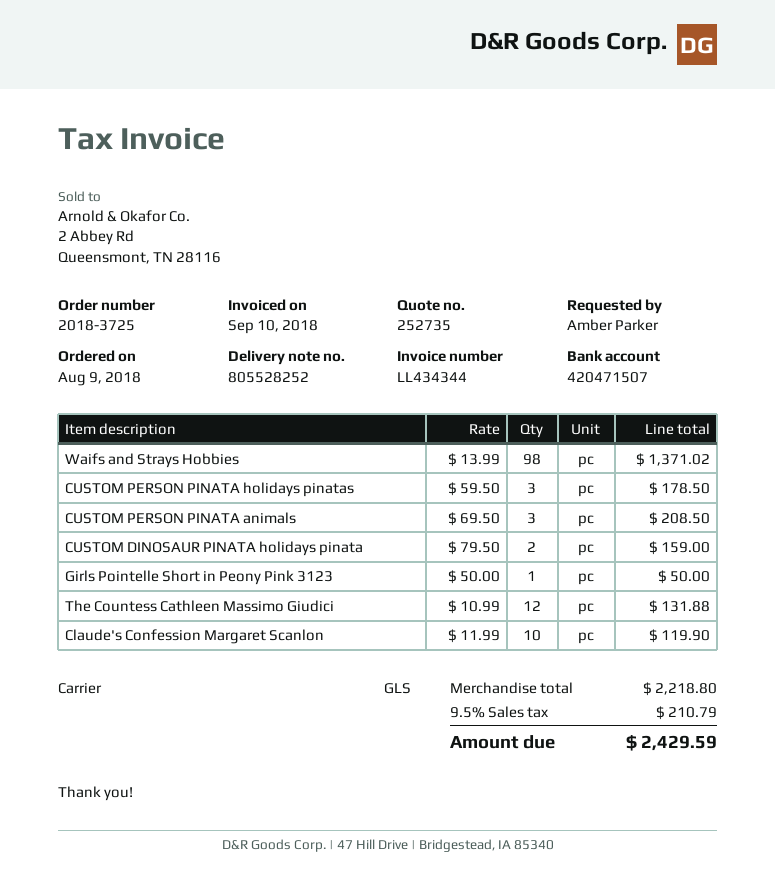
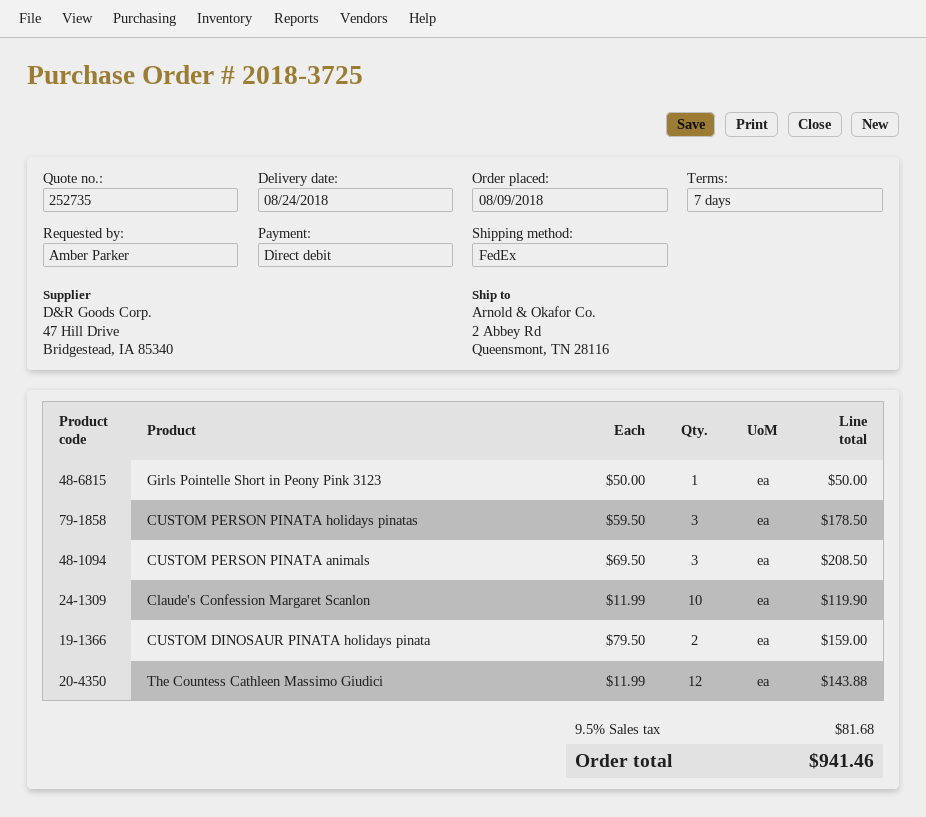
shipping method: GLS -> FedEx
Waifs and Strays Hobbies: 98 x 13.99 = 1371.02 -> none
The Countess Cathleen Massimo Giudici: 12 x 10.99 = 131.88 -> 12 x 11.99 = 143.88
tax: 9.5% = 210.79 -> 9.5% = 81.68
total: 2429.59 -> 941.46

